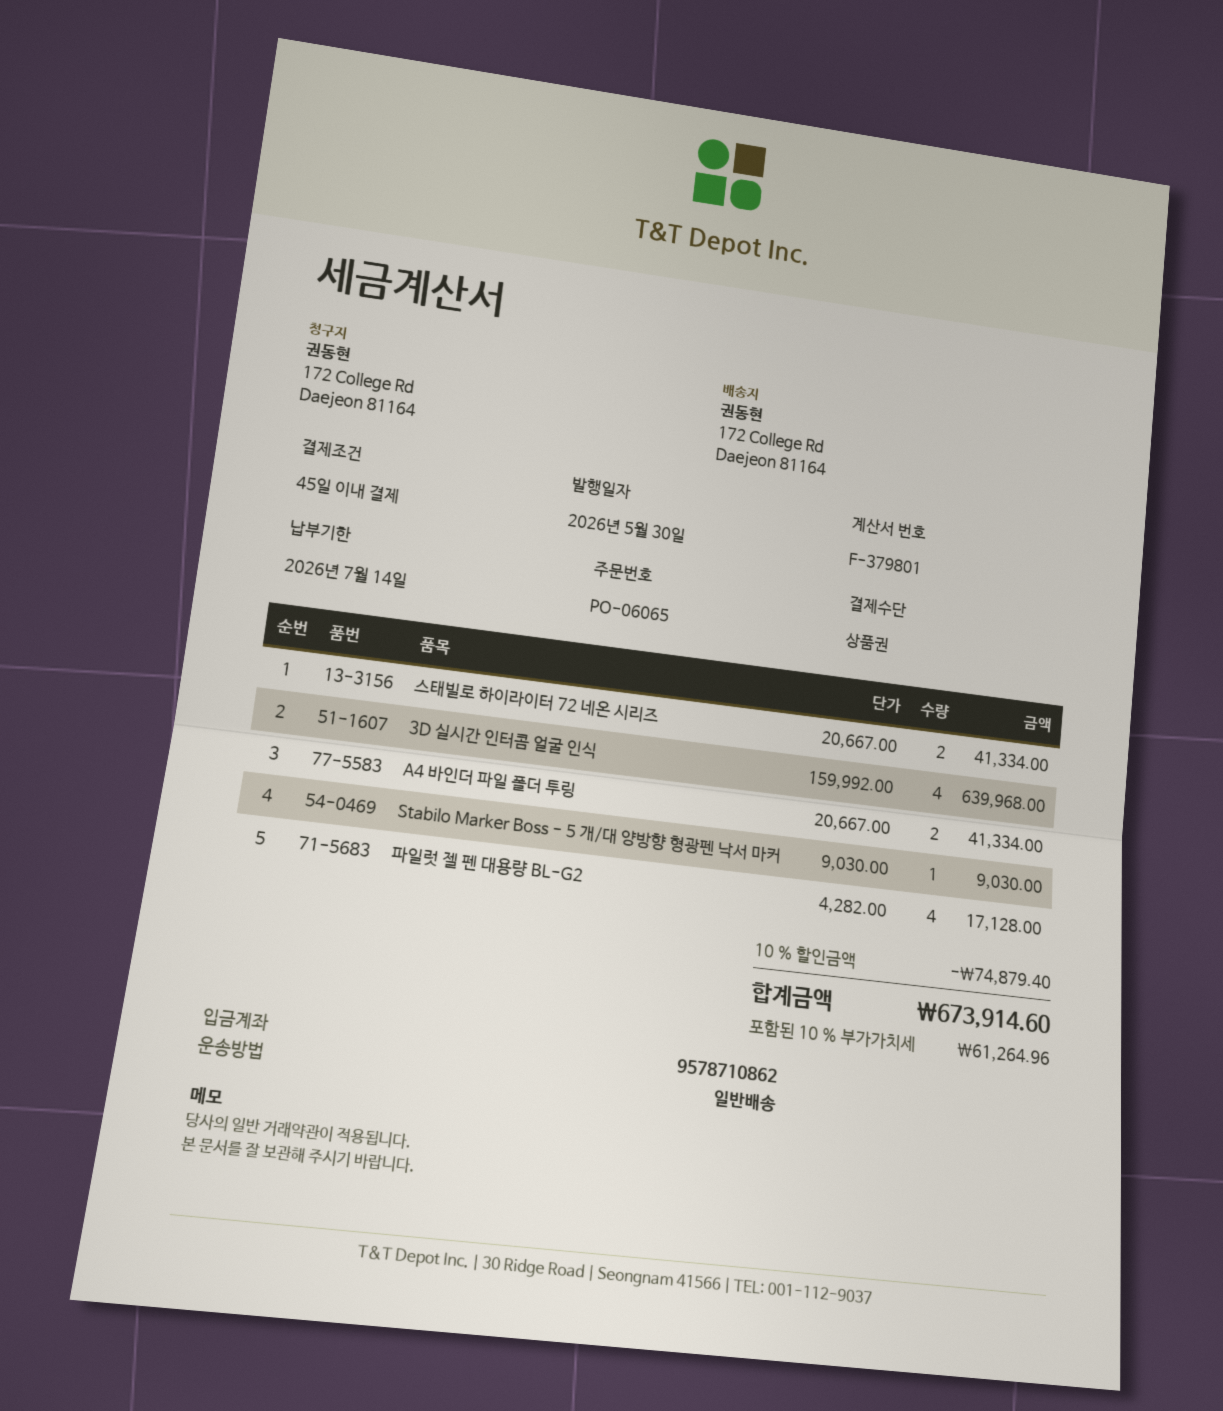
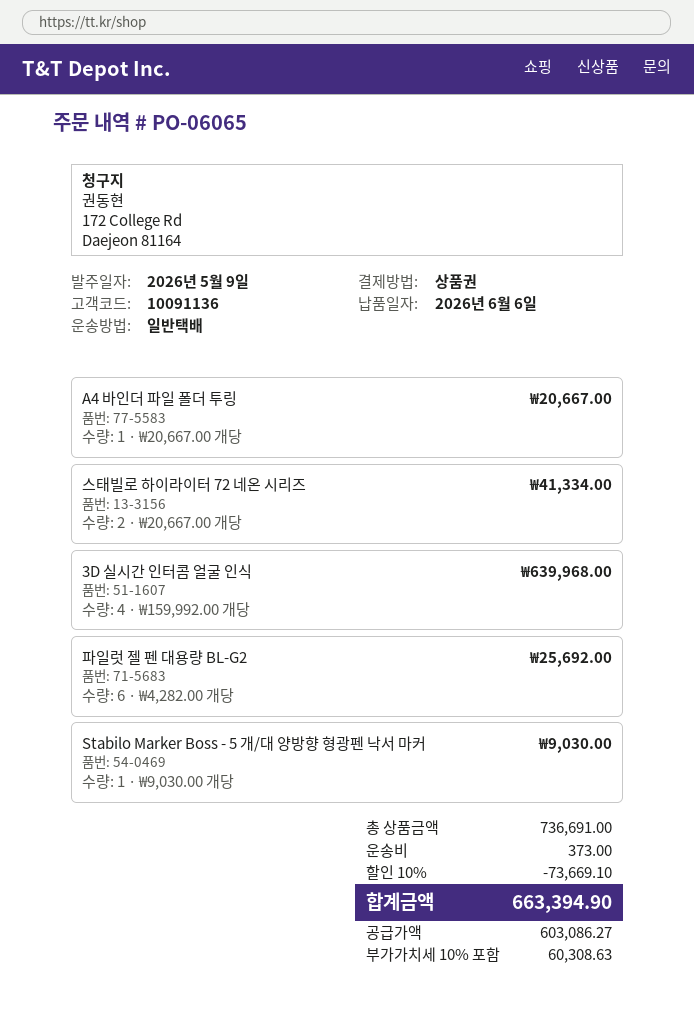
A4 바인더 파일 폴더 투링: 2 x 20667.00 = 41334.00 -> 1 x 20667.00 = 20667.00
파일럿 젤 펜 대용량 BL-G2: 4 x 4282.00 = 17128.00 -> 6 x 4282.00 = 25692.00
discount: 10% = 74879.40 -> 10% = 73669.10
shipping: none -> 373.00
tax: 10% = 61264.96 -> 10% = 60308.63
total: 673914.60 -> 663394.90

